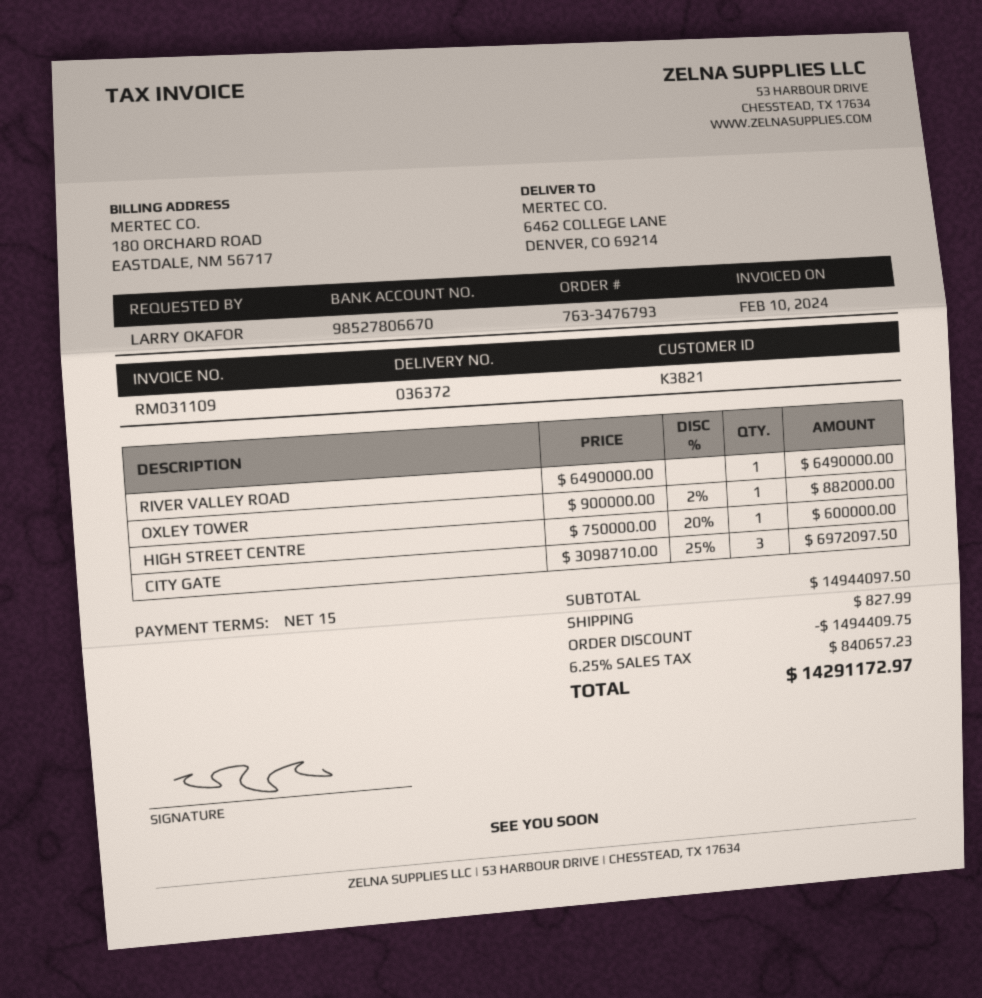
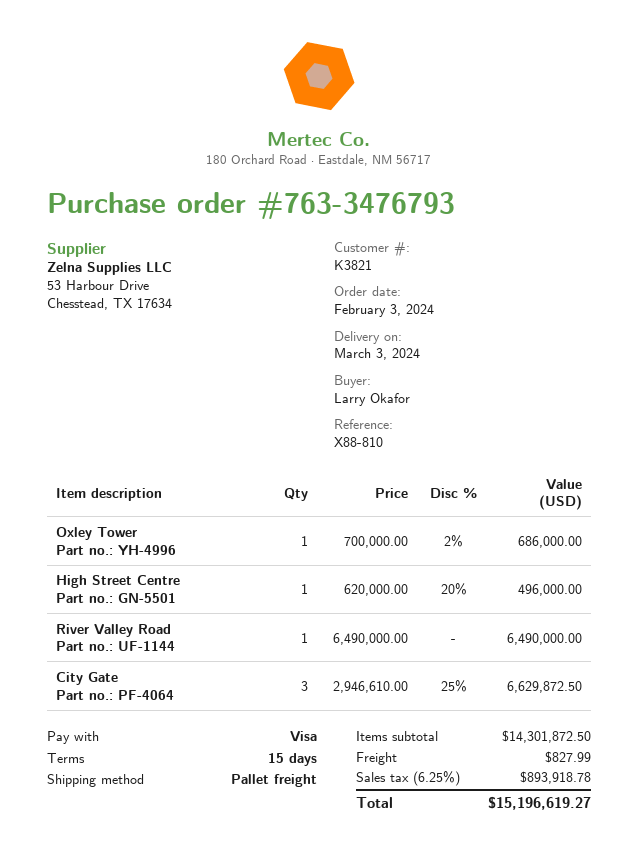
OXLEY TOWER: 1 x 900000.00 - 2% = 882000.00 -> 1 x 700000.00 - 2% = 686000.00
HIGH STREET CENTRE: 1 x 750000.00 - 20% = 600000.00 -> 1 x 620000.00 - 20% = 496000.00
CITY GATE: 3 x 3098710.00 - 25% = 6972097.50 -> 3 x 2946610.00 - 25% = 6629872.50
subtotal: 14944097.50 -> 14301872.50
discount: 1494409.75 -> none
tax: 6.25% = 840657.23 -> 6.25% = 893918.78
total: 14291172.97 -> 15196619.27

